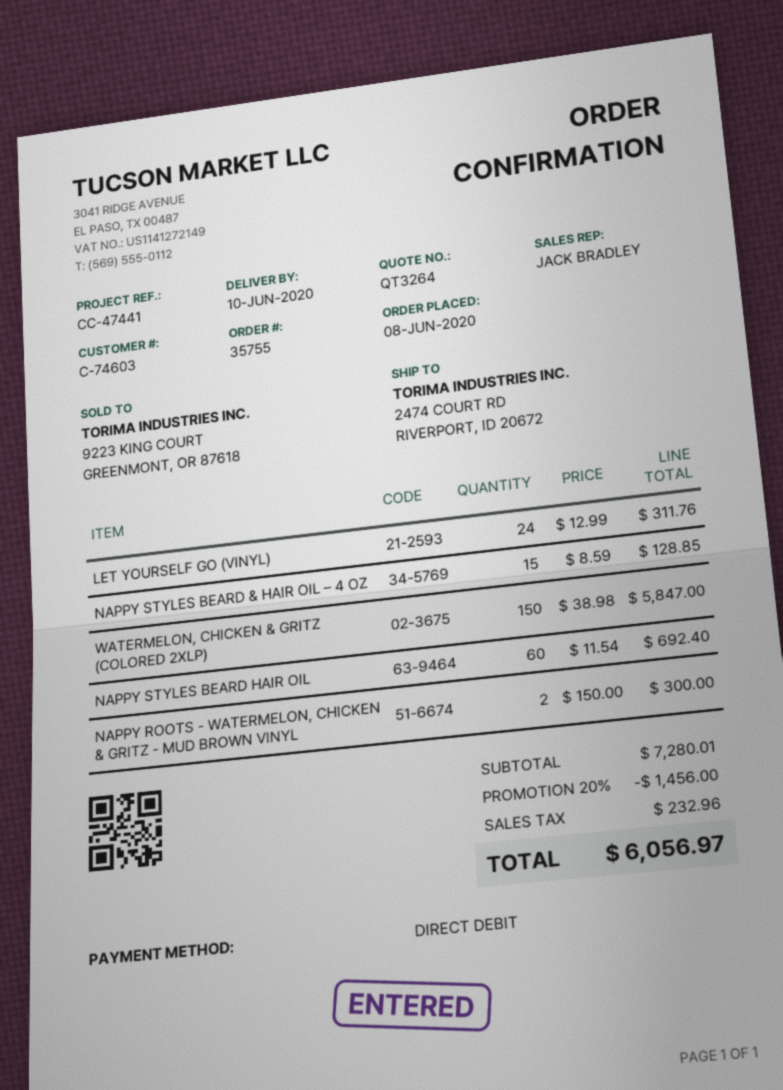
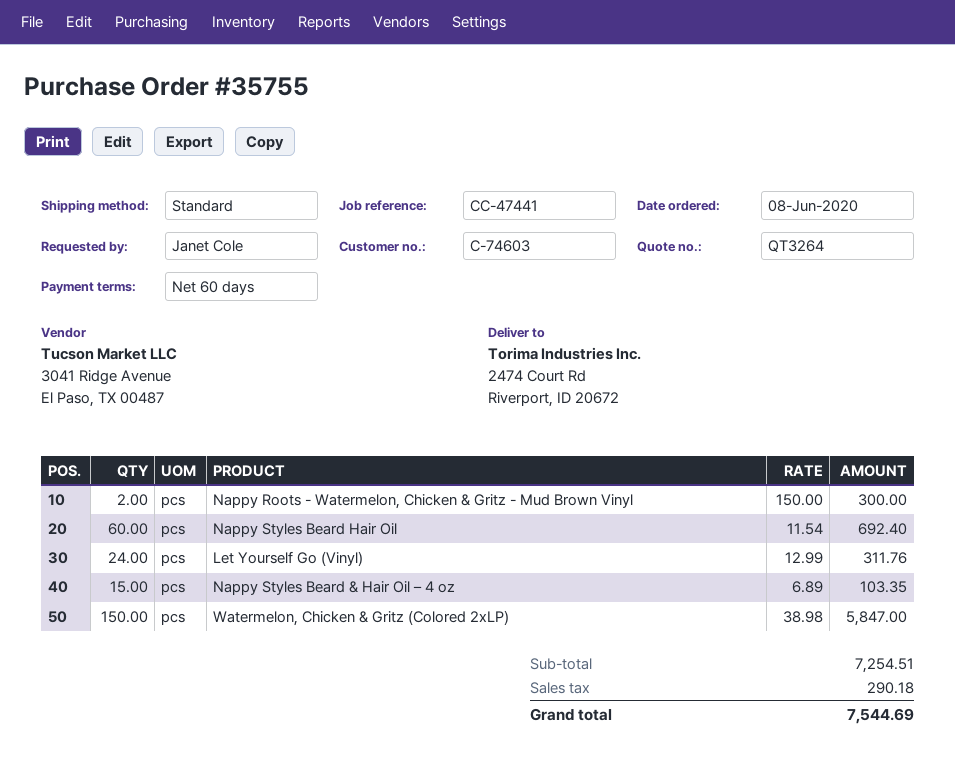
NAPPY STYLES BEARD & HAIR OIL – 4 OZ: 15 x 8.59 = 128.85 -> 15 x 6.89 = 103.35
subtotal: 7280.01 -> 7254.51
discount: 20% = 1456.00 -> none
tax: 232.96 -> 290.18
total: 6056.97 -> 7544.69

